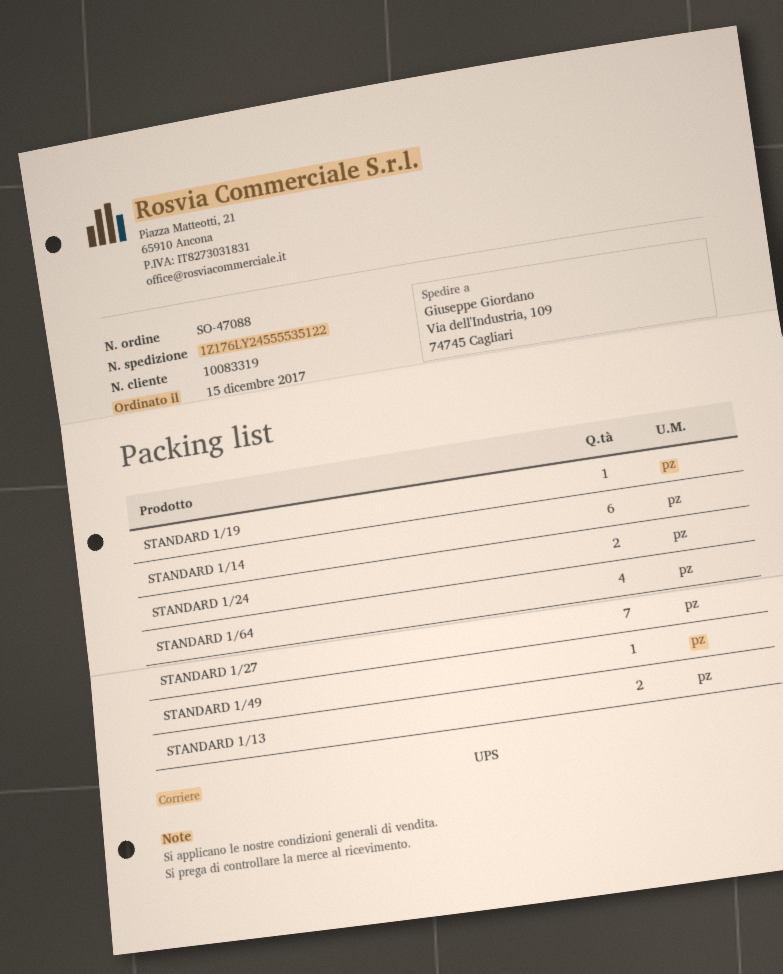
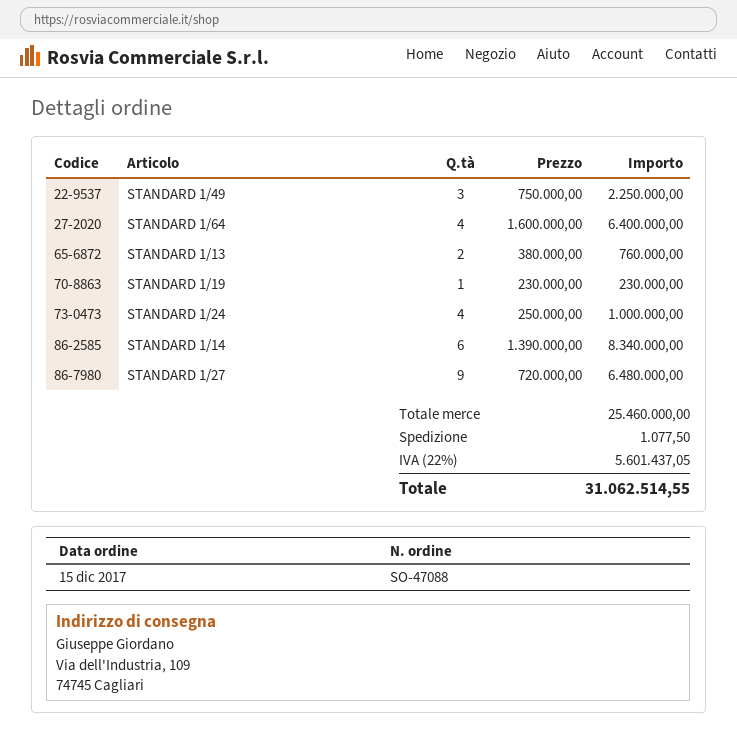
STANDARD 1/24: 2 -> 4
STANDARD 1/27: 7 -> 9
STANDARD 1/49: 1 -> 3

